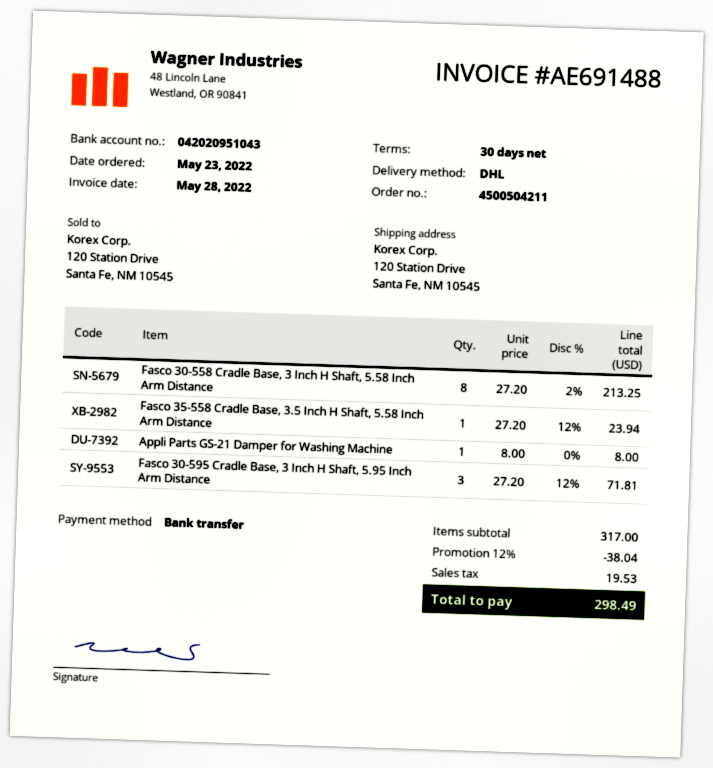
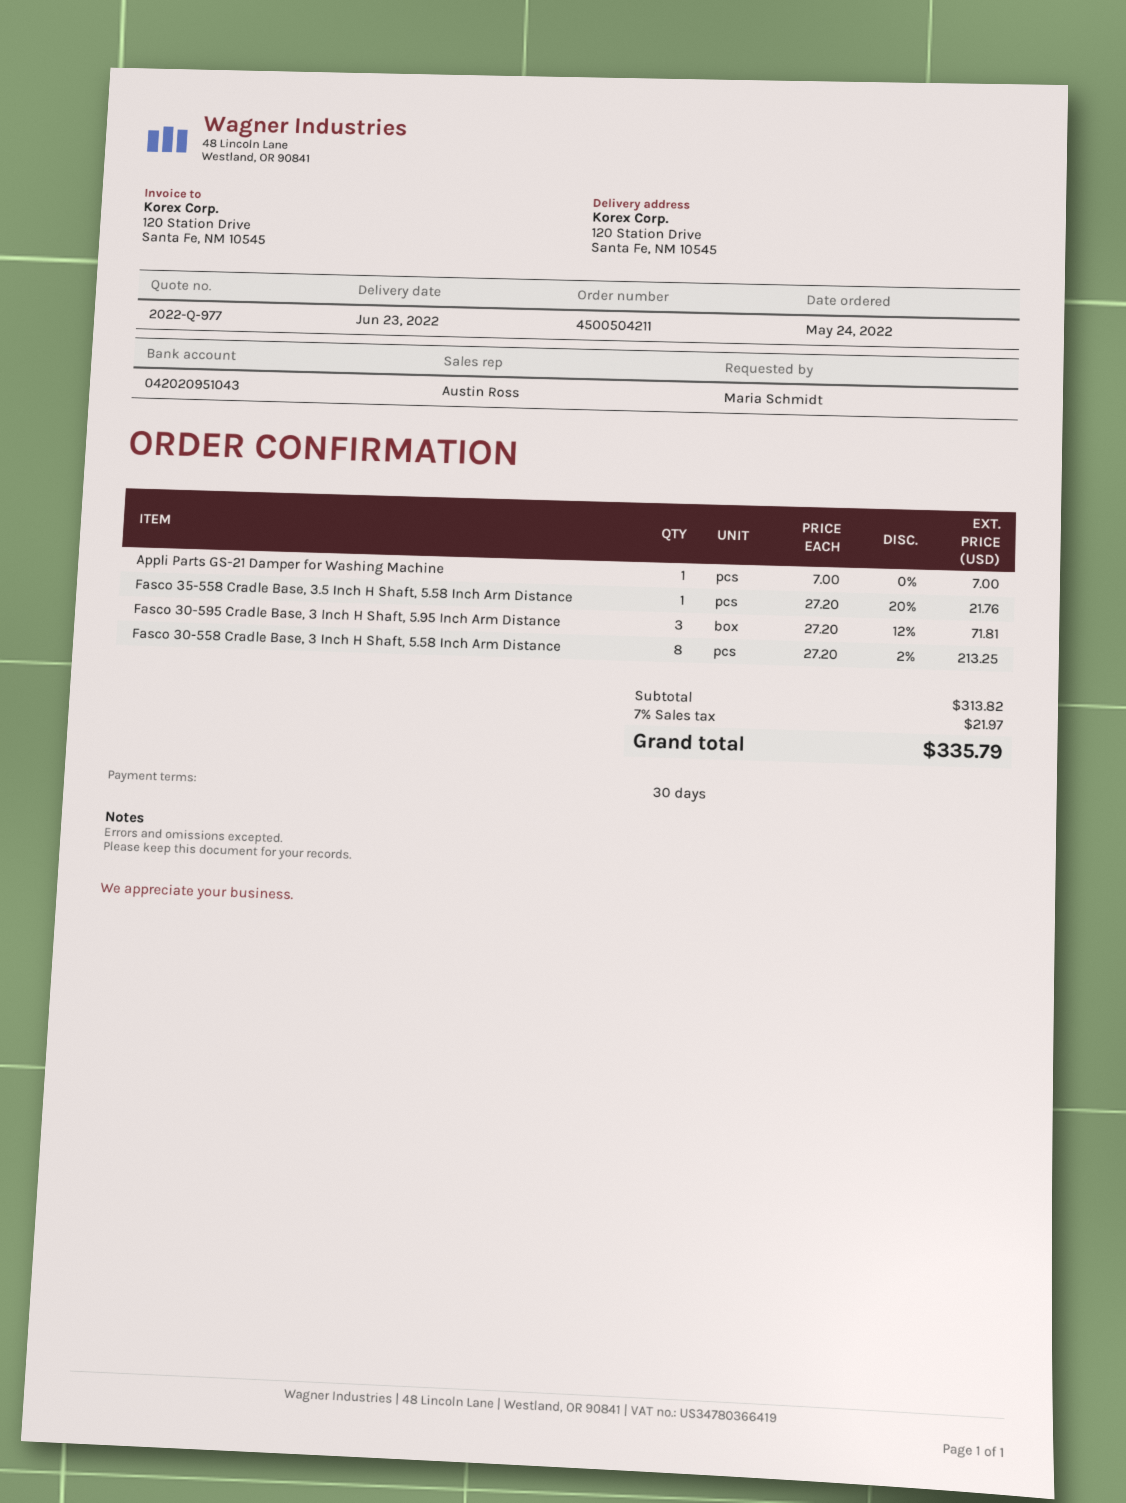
order date: 2022-05-23 -> 2022-05-24
Fasco 35-558 Cradle Base, 3.5 Inch H Shaft, 5.58 Inch Arm Distance: 1 x 27.20 - 12% = 23.94 -> 1 x 27.20 - 20% = 21.76
Appli Parts GS-21 Damper for Washing Machine: 1 x 8.00 = 8.00 -> 1 x 7.00 = 7.00
subtotal: 317.00 -> 313.82
discount: 12% = 38.04 -> none
tax: 19.53 -> 21.97
total: 298.49 -> 335.79

